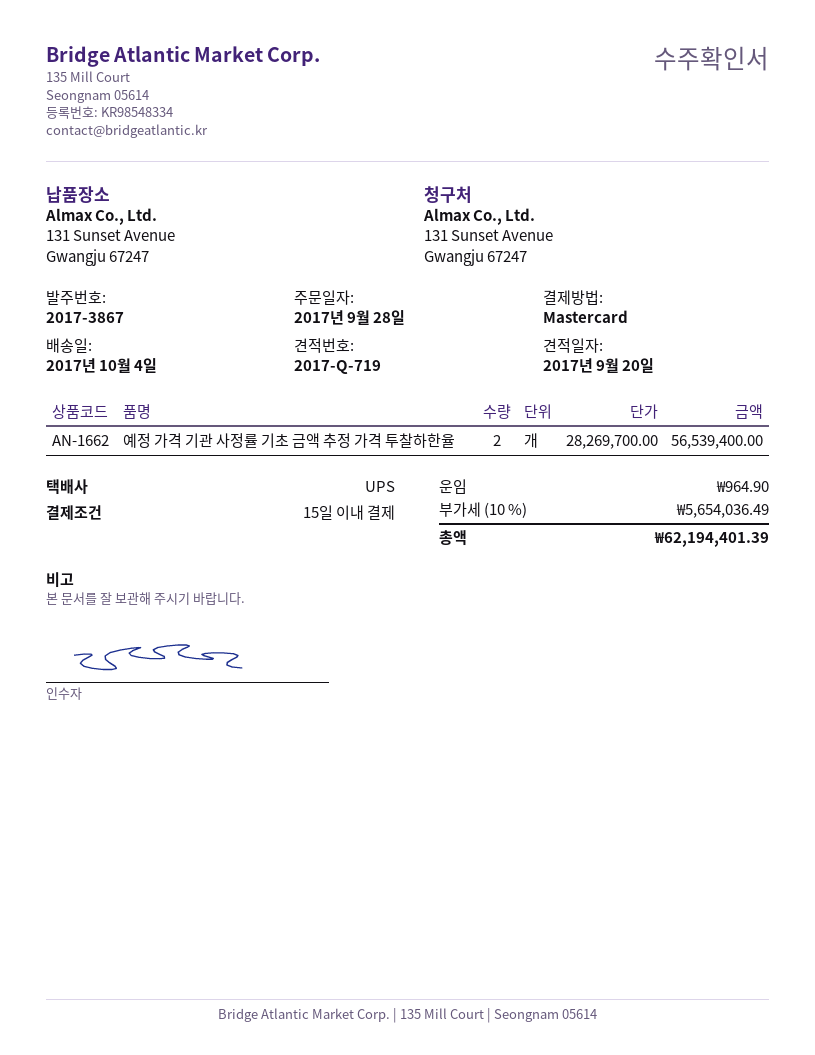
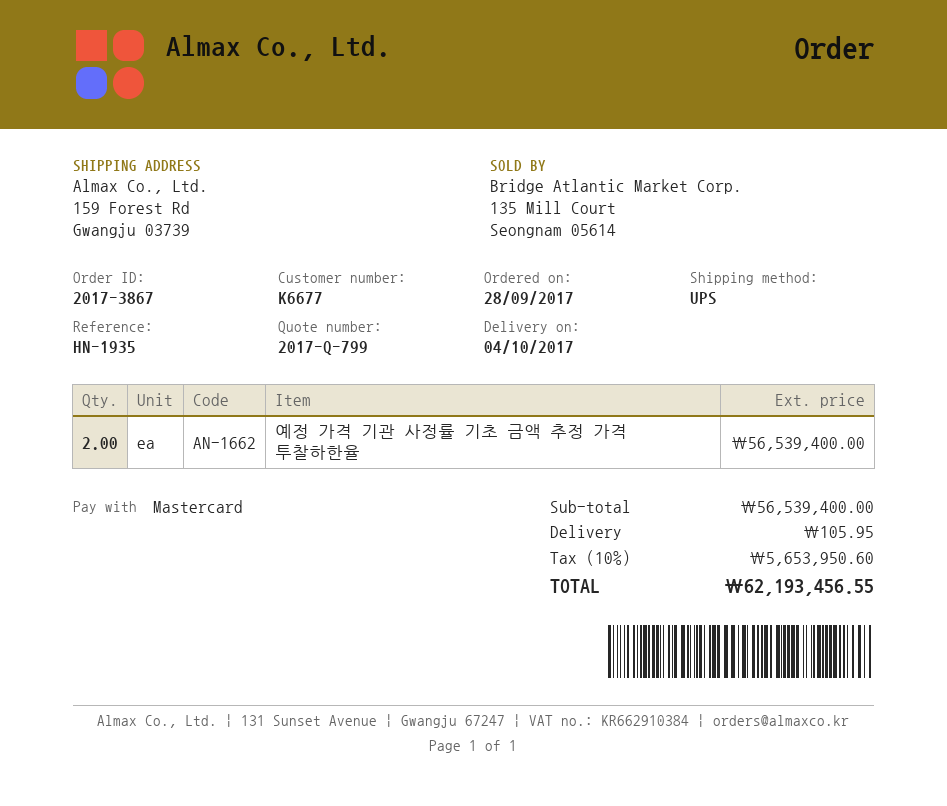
quote number: 2017-Q-719 -> 2017-Q-799
ship to: 131 Sunset Avenue, Gwangju 67247 -> 159 Forest Rd, Gwangju 03739
shipping: 964.90 -> 105.95
tax: 10% = 5654036.49 -> 10% = 5653950.60
total: 62194401.39 -> 62193456.55

